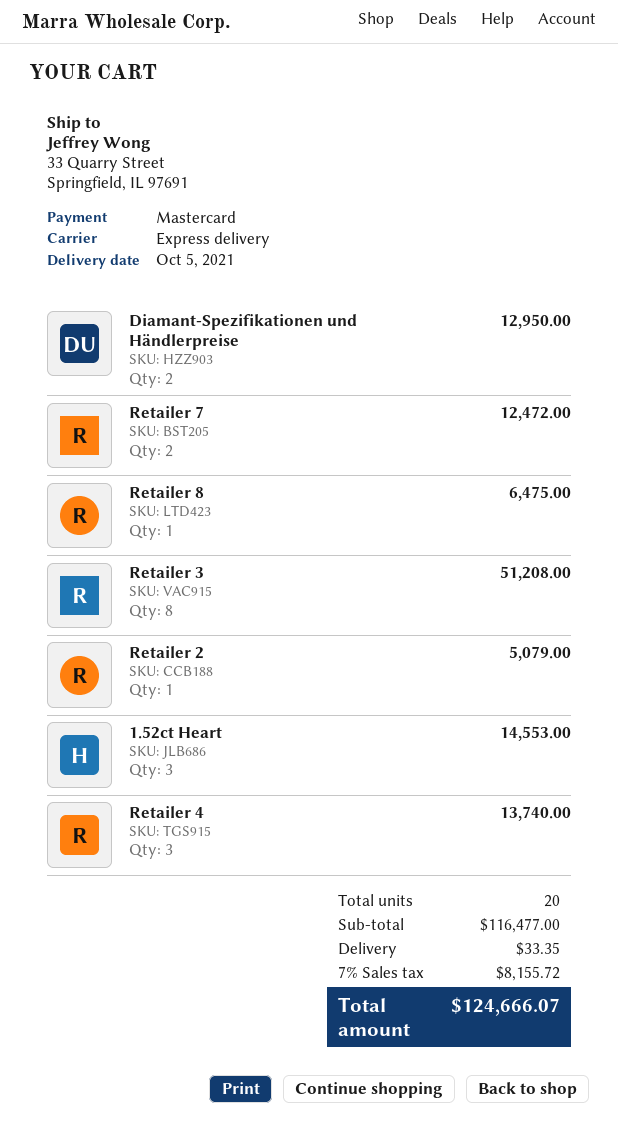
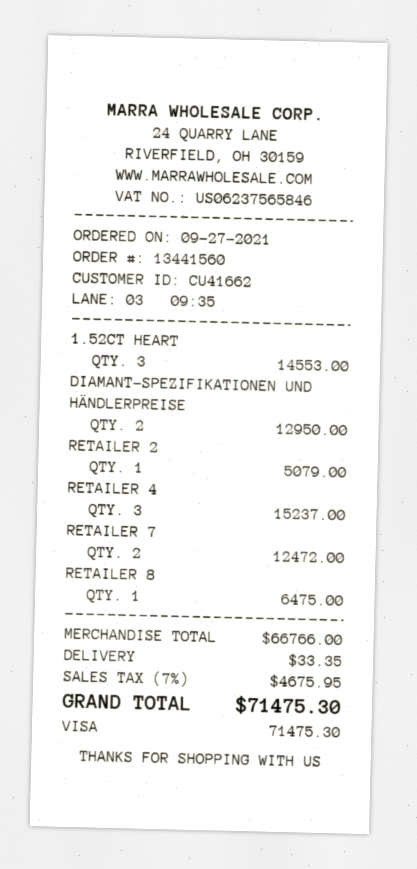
payment method: Mastercard -> Visa
Retailer 3: 8 for 51208.00 -> none
Retailer 4: 3 for 13740.00 -> 3 for 15237.00
subtotal: 116477.00 -> 66766.00
tax: 7% = 8155.72 -> 7% = 4675.95
total: 124666.07 -> 71475.30

